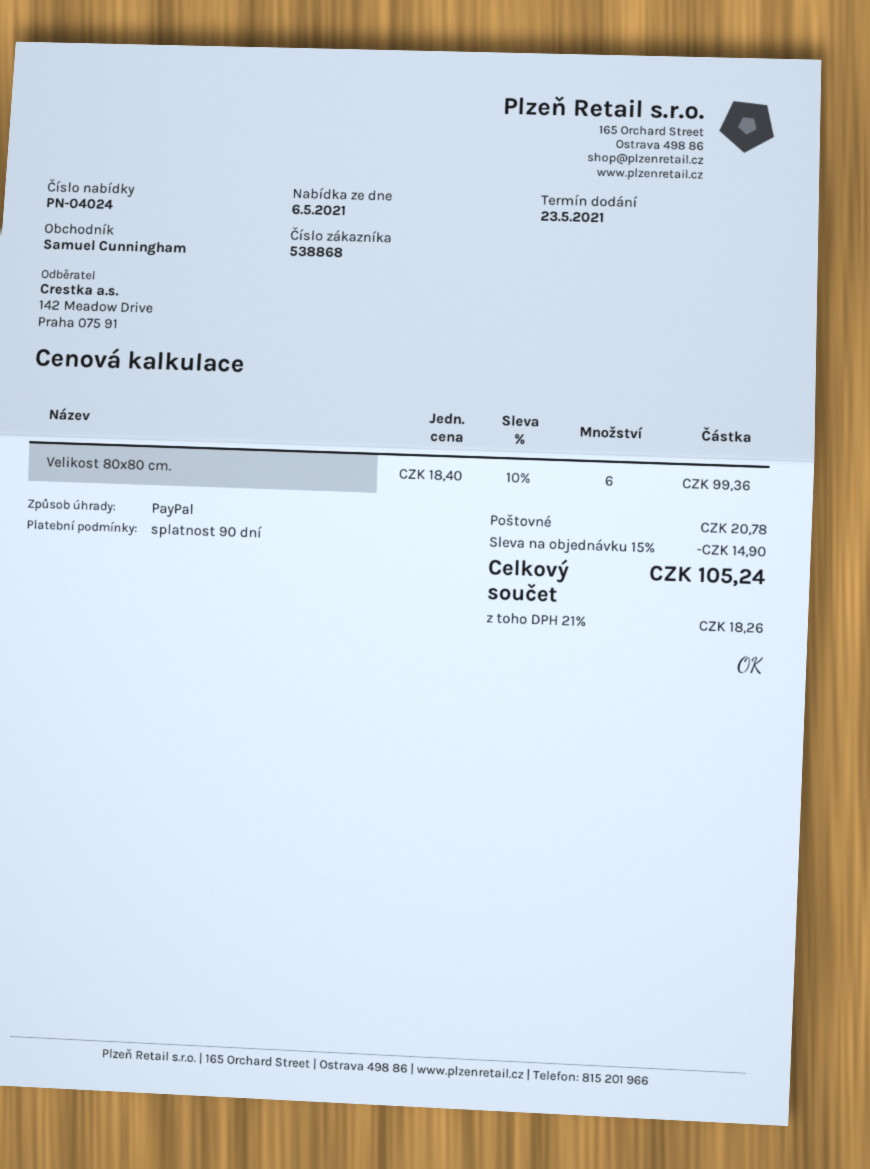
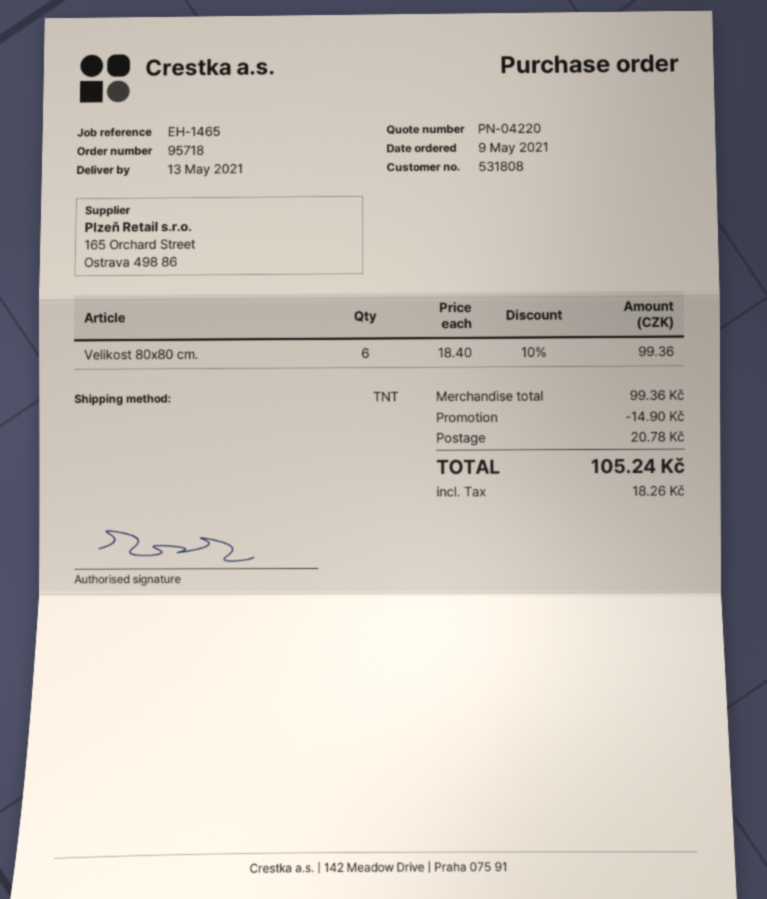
quote number: PN-04024 -> PN-04220
delivery date: 2021-05-23 -> 2021-05-13
customer number: 538868 -> 531808

